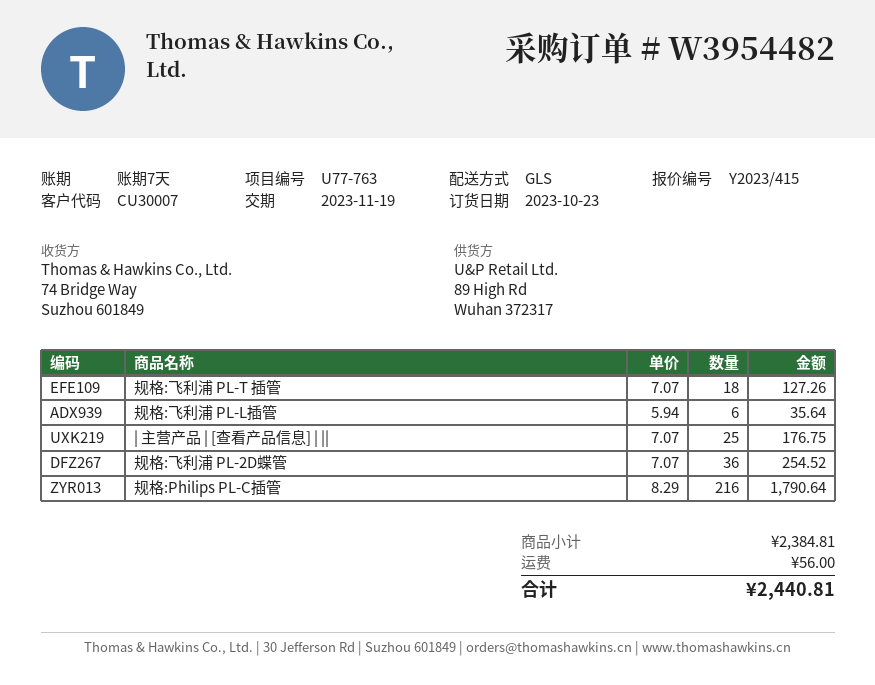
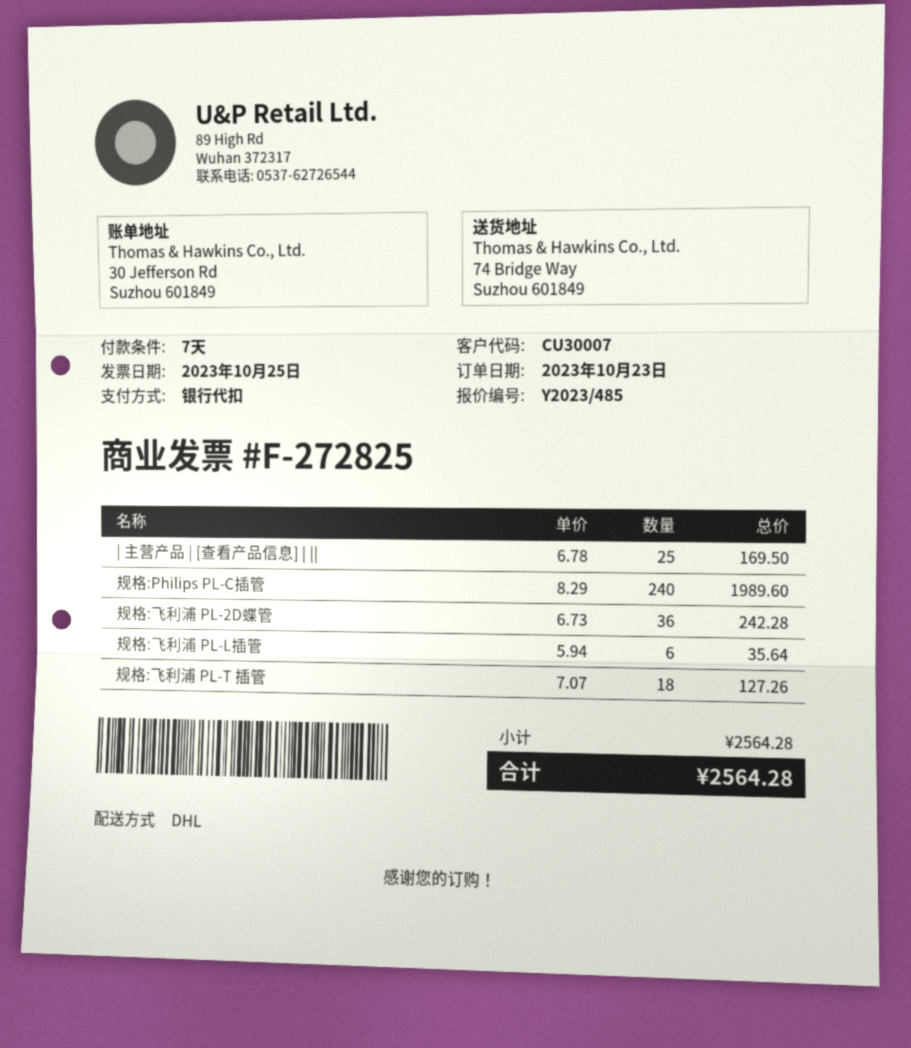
quote number: Y2023/415 -> Y2023/485
shipping method: GLS -> DHL
| 主营产品 | [查看产品信息] | ||: 25 x 7.07 = 176.75 -> 25 x 6.78 = 169.50
规格:飞利浦 PL-2D蝶管: 36 x 7.07 = 254.52 -> 36 x 6.73 = 242.28
规格:Philips PL-C插管: 216 x 8.29 = 1790.64 -> 240 x 8.29 = 1989.60
subtotal: 2384.81 -> 2564.28
shipping: 56.00 -> none
total: 2440.81 -> 2564.28

